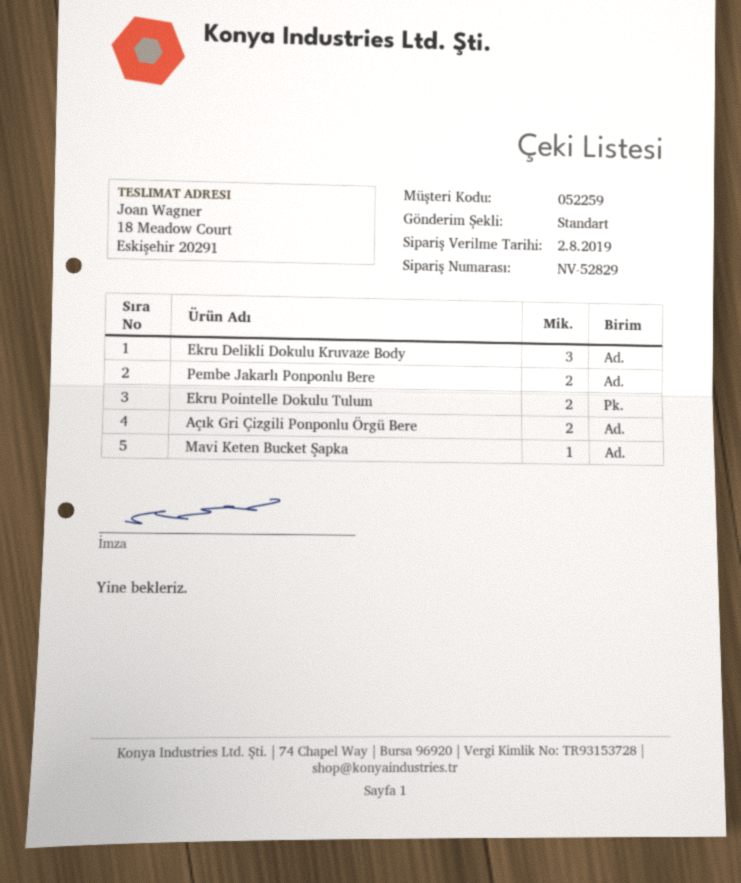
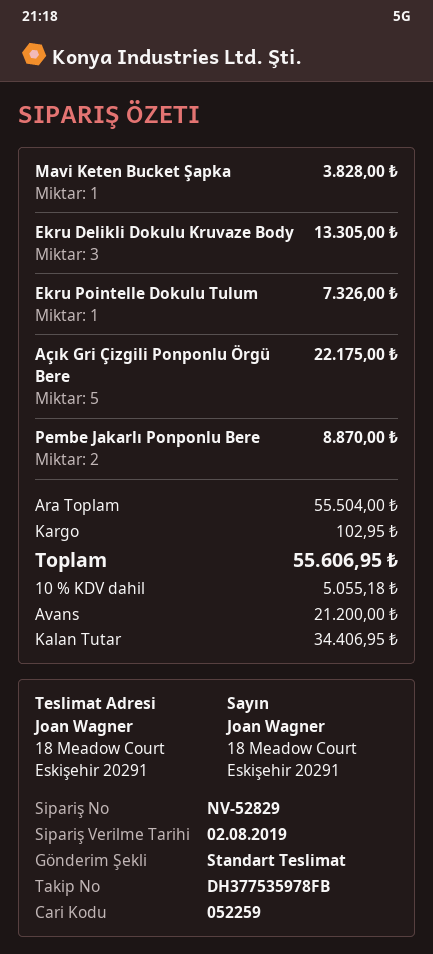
Ekru Pointelle Dokulu Tulum: 2 -> 1
Açık Gri Çizgili Ponponlu Örgü Bere: 2 -> 5

